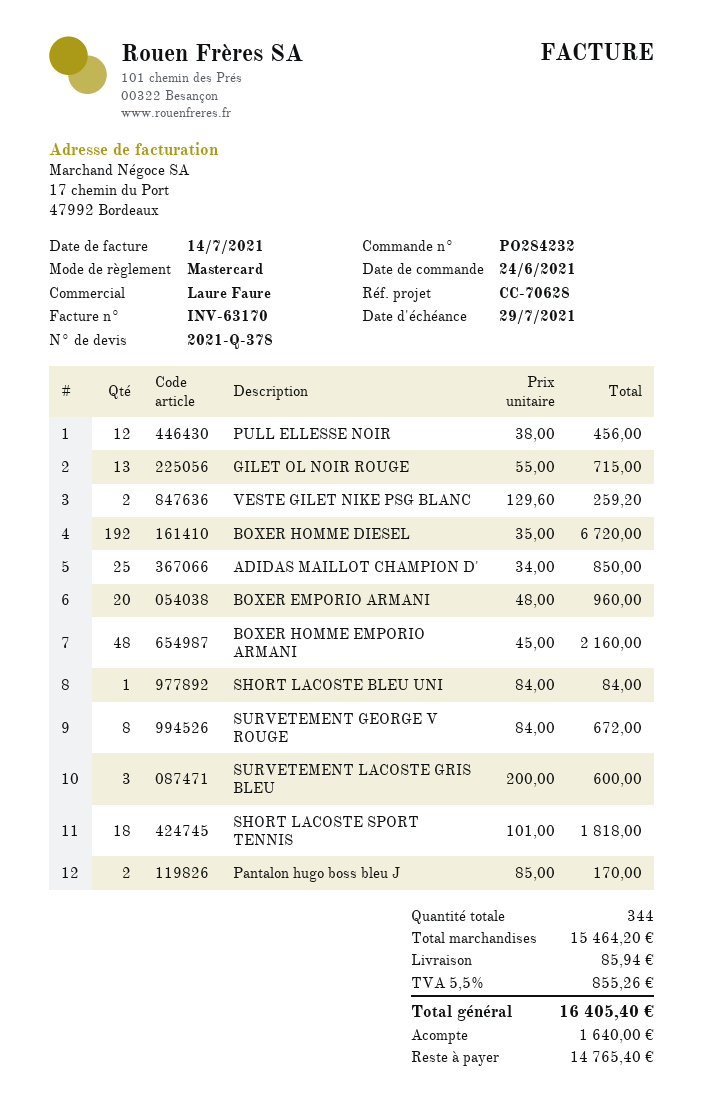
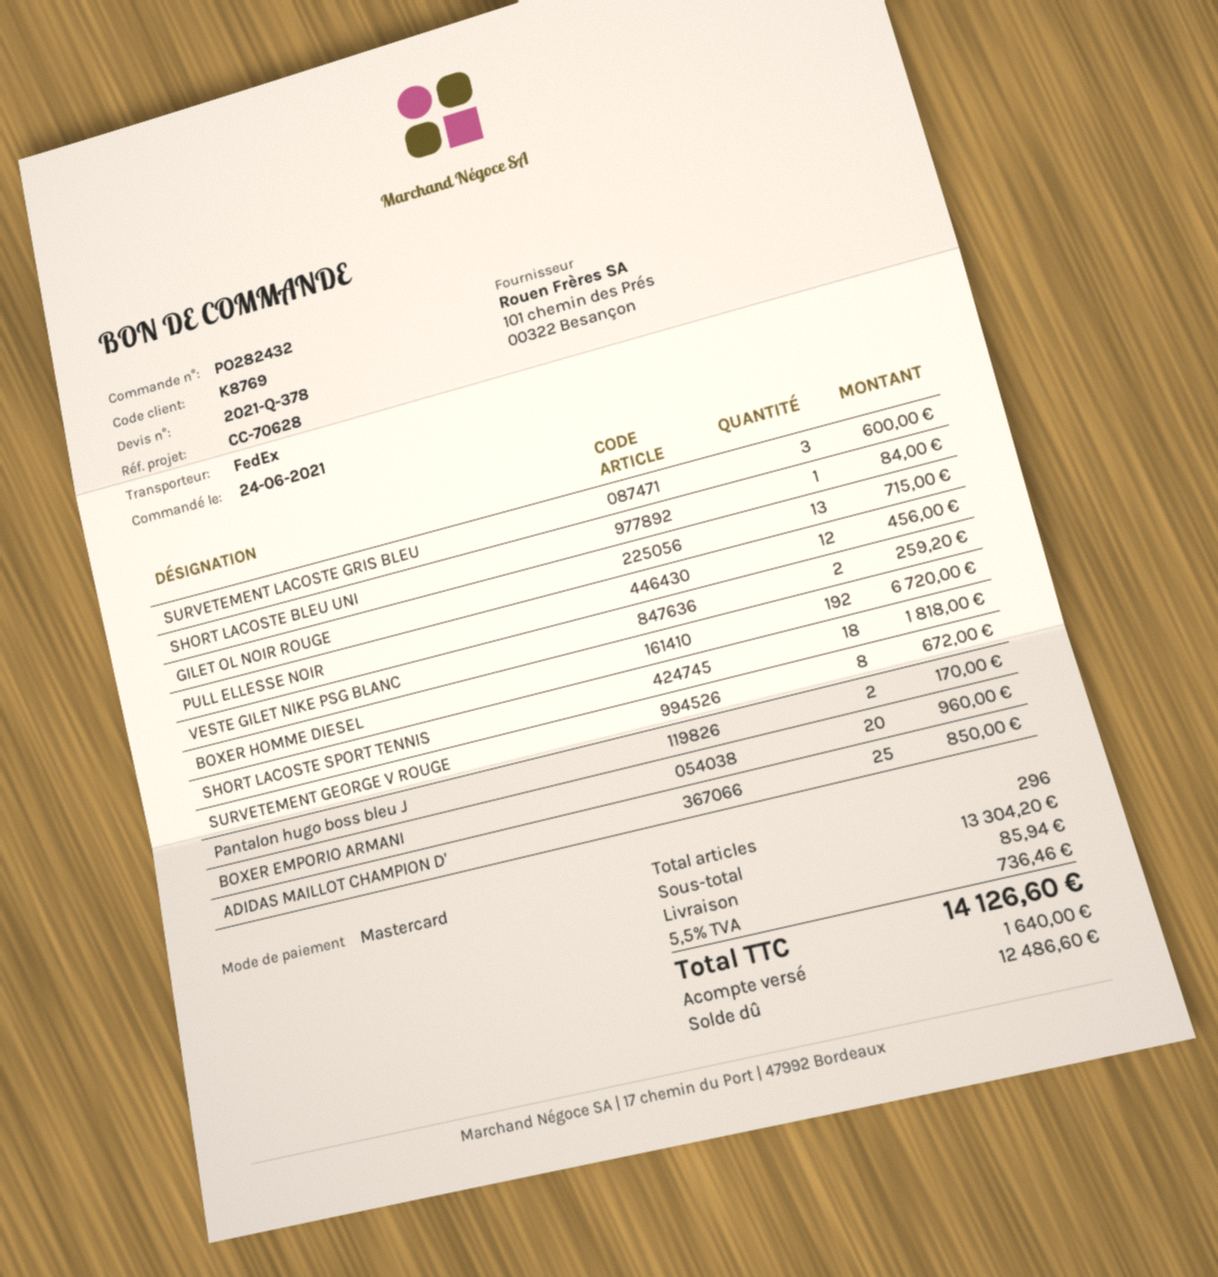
order number: PO284232 -> PO282432
BOXER HOMME EMPORIO ARMANI: 48 for 2160.00 -> none
total quantity: 344 -> 296
subtotal: 15464.20 -> 13304.20
tax: 5.5% = 855.26 -> 5.5% = 736.46
total: 16405.40 -> 14126.60
balance: 14765.40 -> 12486.60

